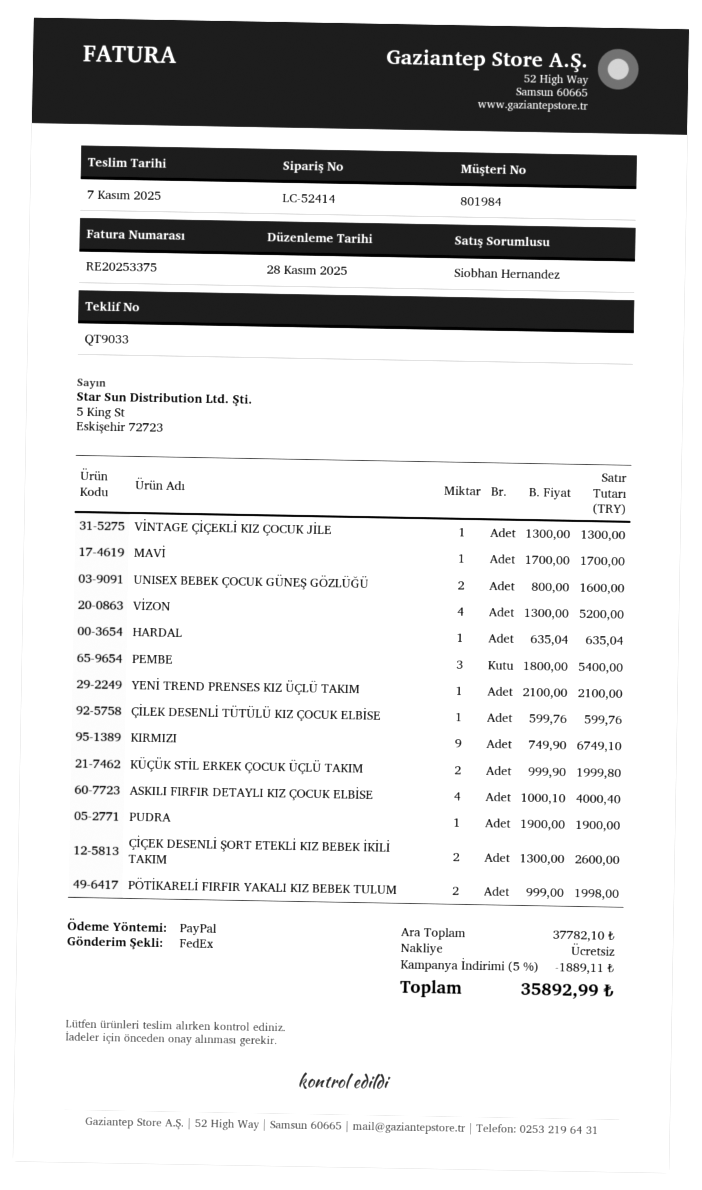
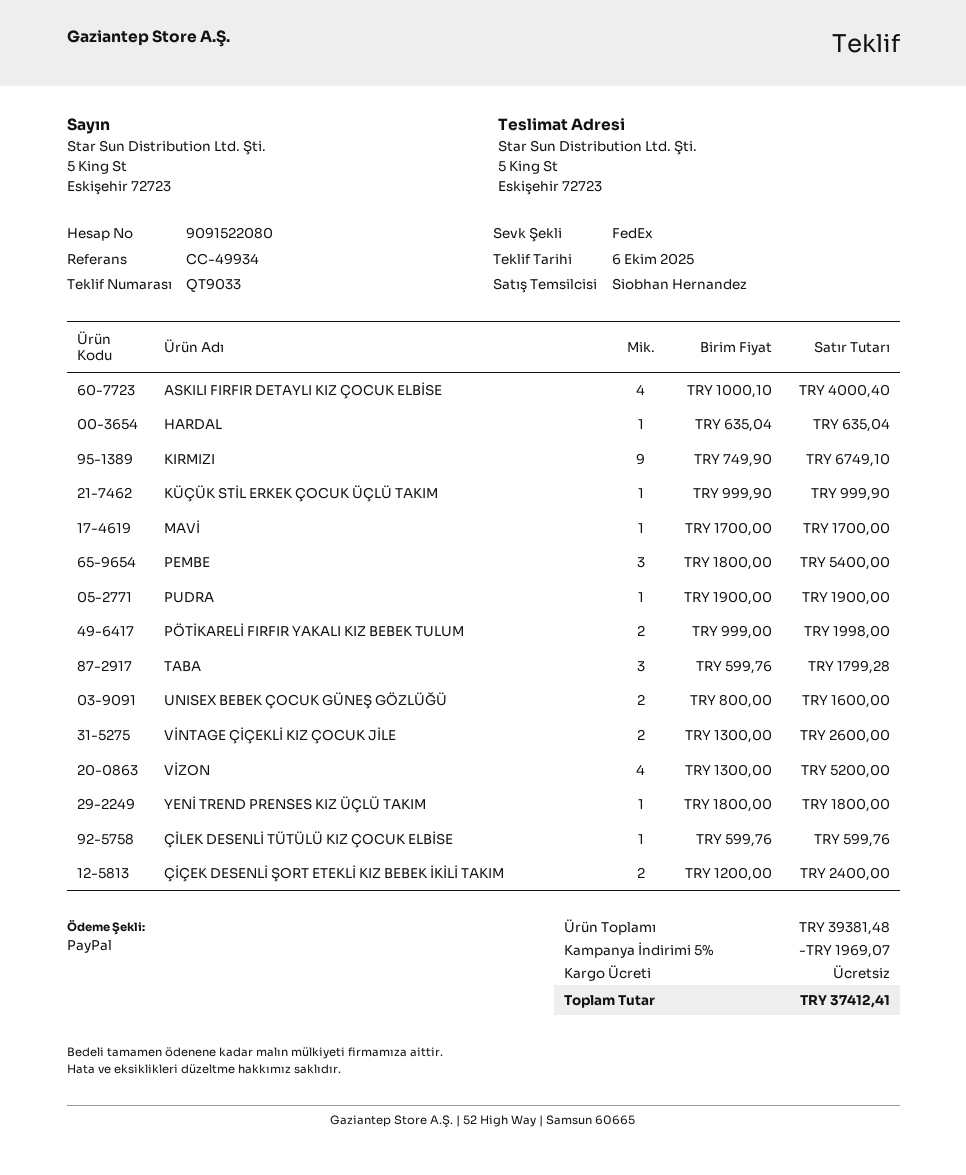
VİNTAGE ÇİÇEKLİ KIZ ÇOCUK JİLE: 1 x 1300.00 = 1300.00 -> 2 x 1300.00 = 2600.00
YENİ TREND PRENSES KIZ ÜÇLÜ TAKIM: 1 x 2100.00 = 2100.00 -> 1 x 1800.00 = 1800.00
KÜÇÜK STİL ERKEK ÇOCUK ÜÇLÜ TAKIM: 2 x 999.90 = 1999.80 -> 1 x 999.90 = 999.90
ÇİÇEK DESENLİ ŞORT ETEKLİ KIZ BEBEK İKİLİ TAKIM: 2 x 1300.00 = 2600.00 -> 2 x 1200.00 = 2400.00
TABA: none -> 3 x 599.76 = 1799.28
subtotal: 37782.10 -> 39381.48
discount: 5% = 1889.11 -> 5% = 1969.07
total: 35892.99 -> 37412.41

